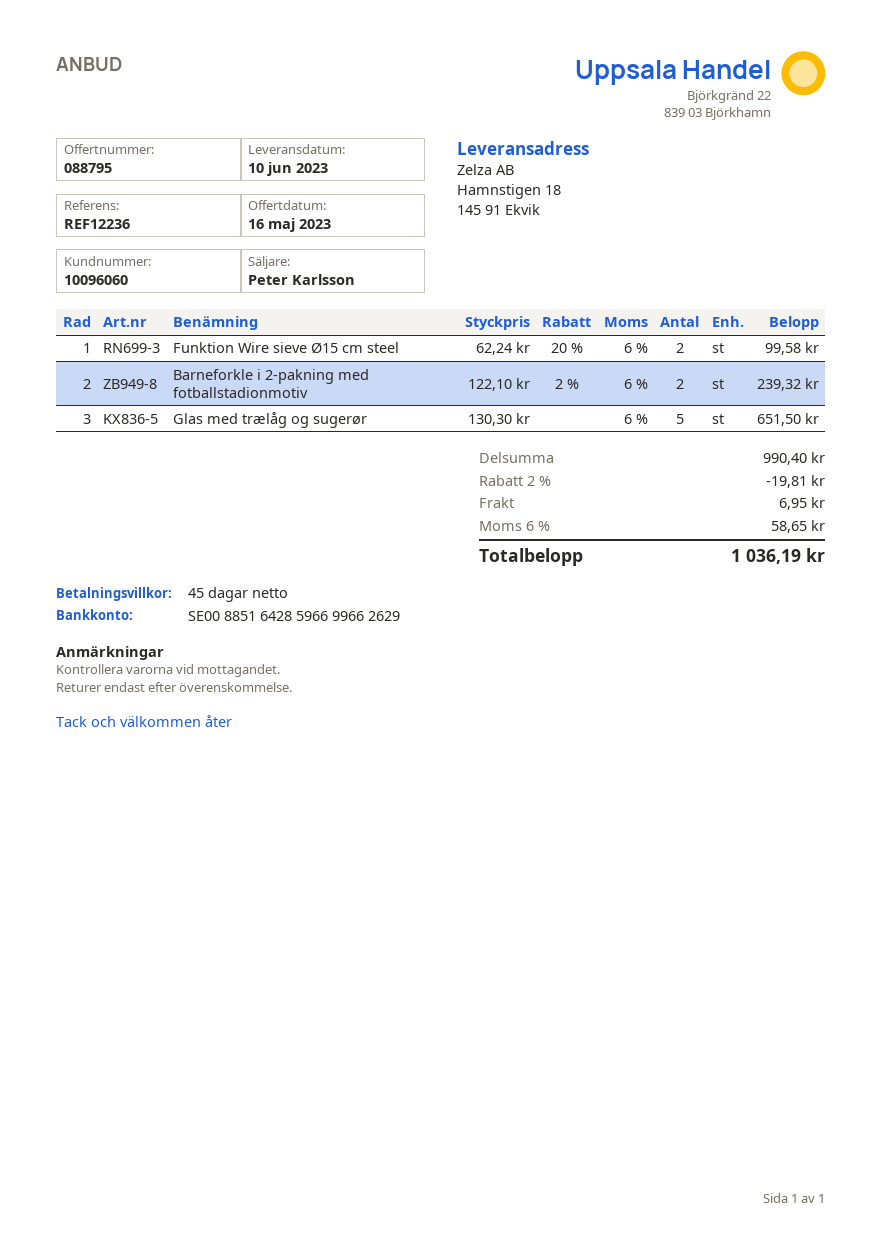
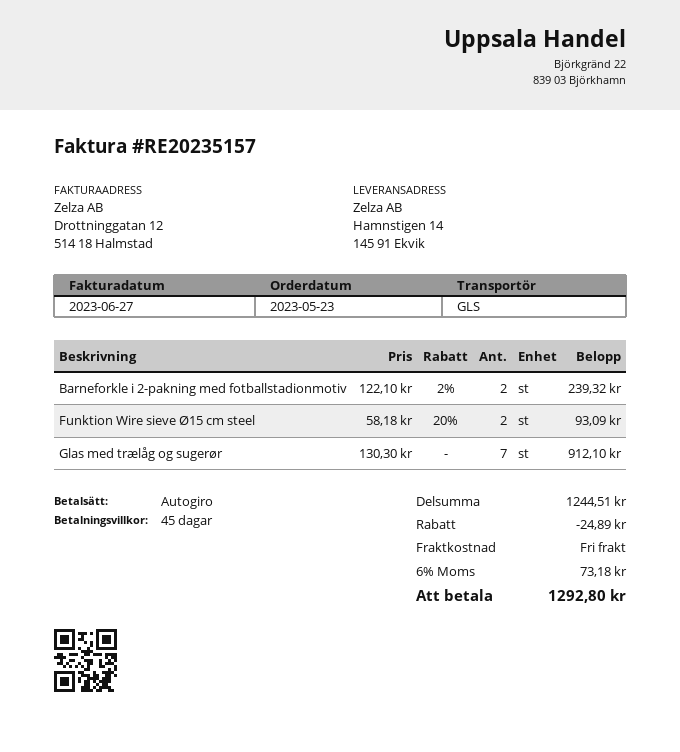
ship to: Hamnstigen 18, 145 91 Ekvik -> Hamnstigen 14, 145 91 Ekvik
Funktion Wire sieve Ø15 cm steel: 2 x 62.24 - 20% = 99.58 -> 2 x 58.18 - 20% = 93.09
Glas med trælåg og sugerør: 5 x 130.30 = 651.50 -> 7 x 130.30 = 912.10
subtotal: 990.40 -> 1244.51
discount: 19.81 -> 24.89
shipping: 6.95 -> 0.00
tax: 6% = 58.65 -> 6% = 73.18
total: 1036.19 -> 1292.80

